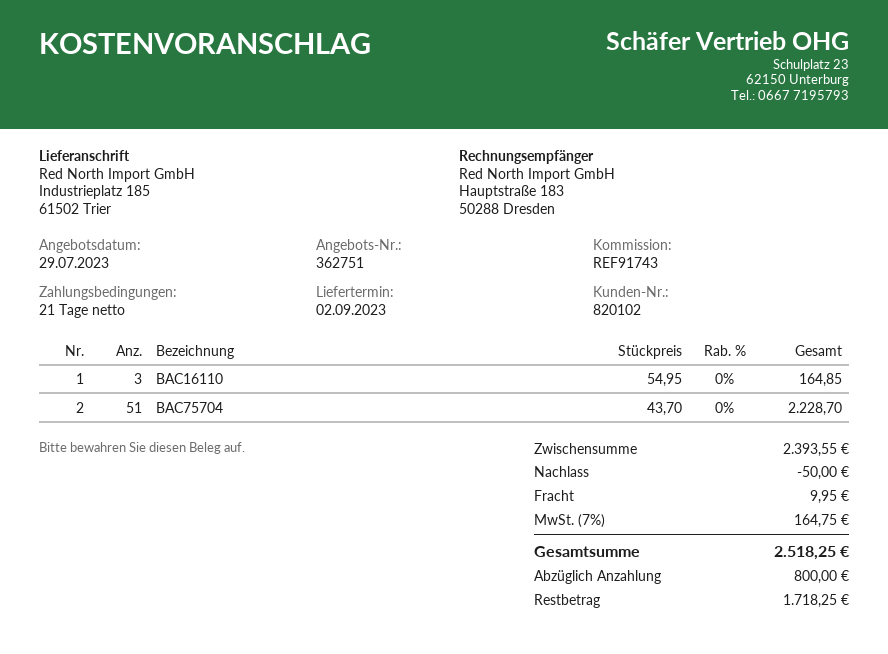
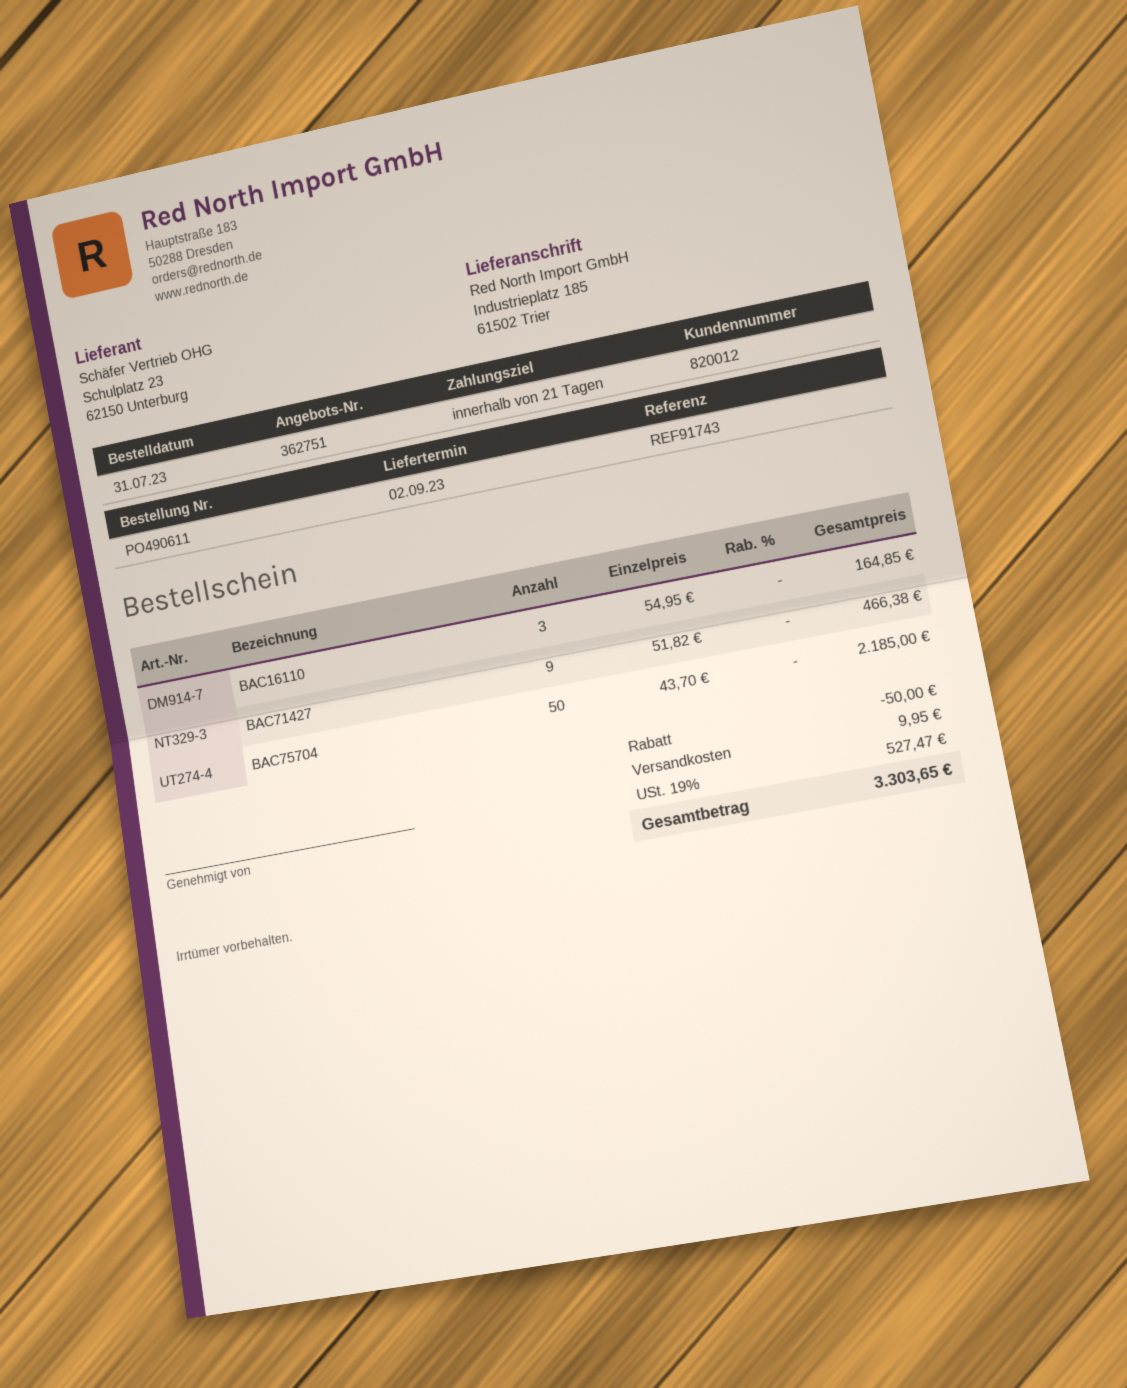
customer number: 820102 -> 820012
BAC75704: 51 x 43.70 = 2228.70 -> 50 x 43.70 = 2185.00
BAC71427: none -> 9 x 51.82 = 466.38
tax: 7% = 164.75 -> 19% = 527.47
total: 2518.25 -> 3303.65

